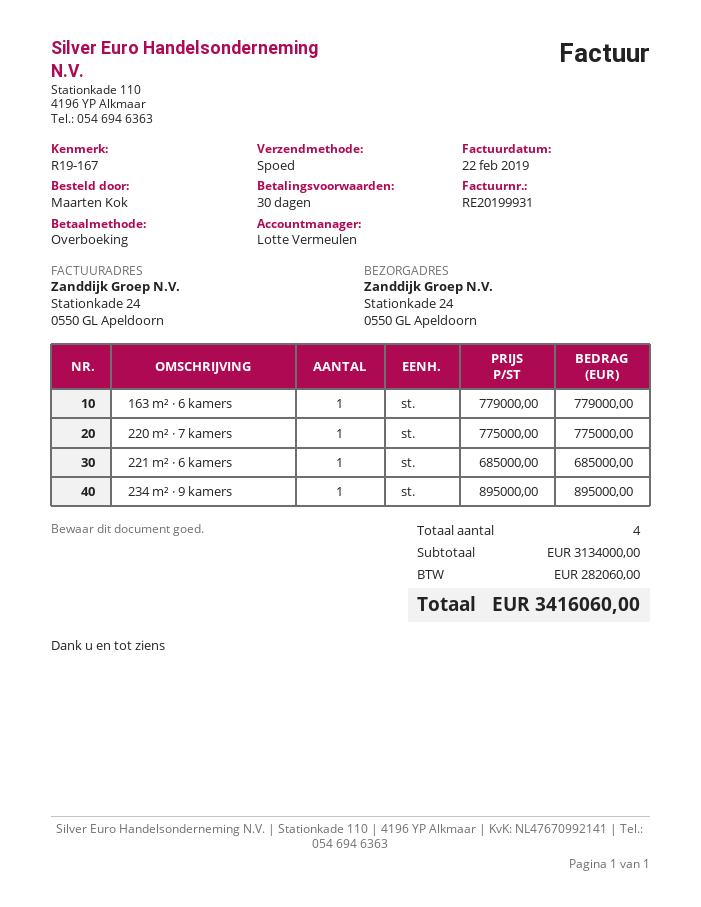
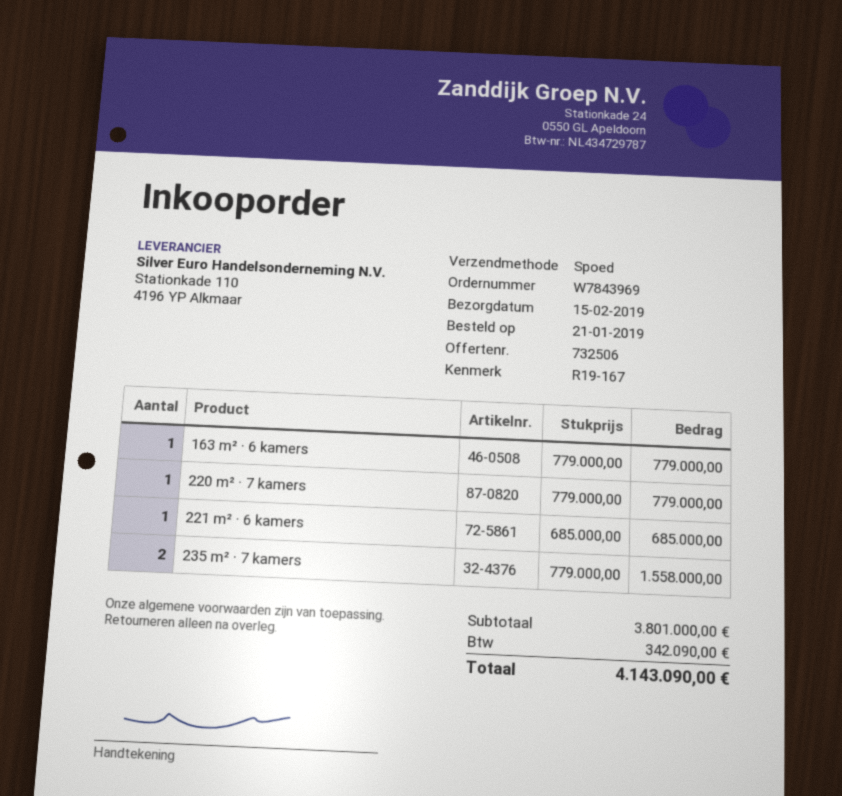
220 m² · 7 kamers: 1 x 775000.00 = 775000.00 -> 1 x 779000.00 = 779000.00
234 m² · 9 kamers: 1 x 895000.00 = 895000.00 -> none
235 m² · 7 kamers: none -> 2 x 779000.00 = 1558000.00
subtotal: 3134000.00 -> 3801000.00
tax: 282060.00 -> 342090.00
total: 3416060.00 -> 4143090.00

